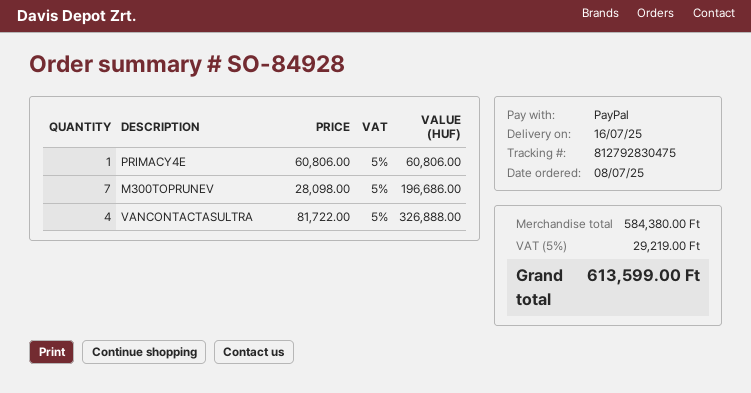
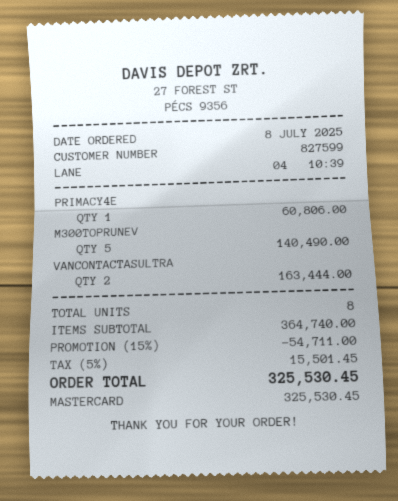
payment method: PayPal -> Mastercard
M300TOPRUNEV: 7 for 196686.00 -> 5 for 140490.00
VANCONTACTASULTRA: 4 for 326888.00 -> 2 for 163444.00
subtotal: 584380.00 -> 364740.00
discount: none -> 15% = 54711.00
tax: 5% = 29219.00 -> 5% = 15501.45
total: 613599.00 -> 325530.45

